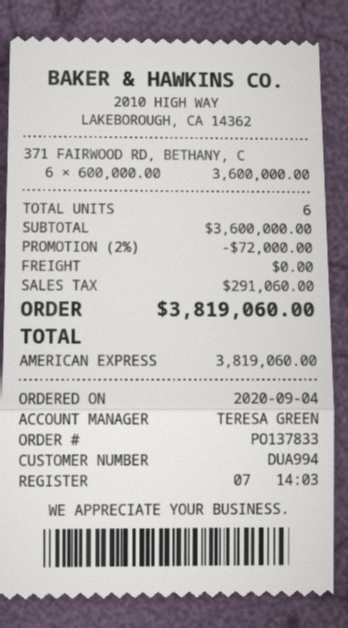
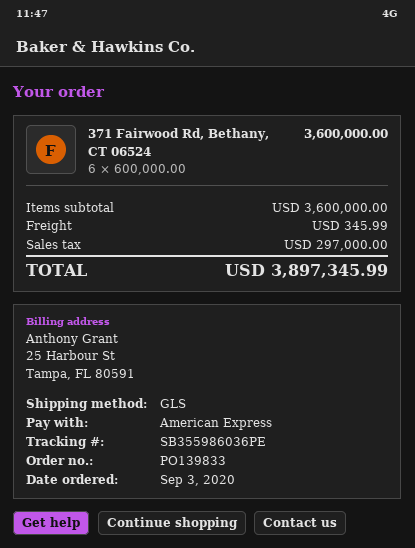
order number: PO137833 -> PO139833
order date: 2020-09-04 -> 2020-09-03
discount: 2% = 72000.00 -> none
shipping: 0.00 -> 345.99
tax: 291060.00 -> 297000.00
total: 3819060.00 -> 3897345.99

